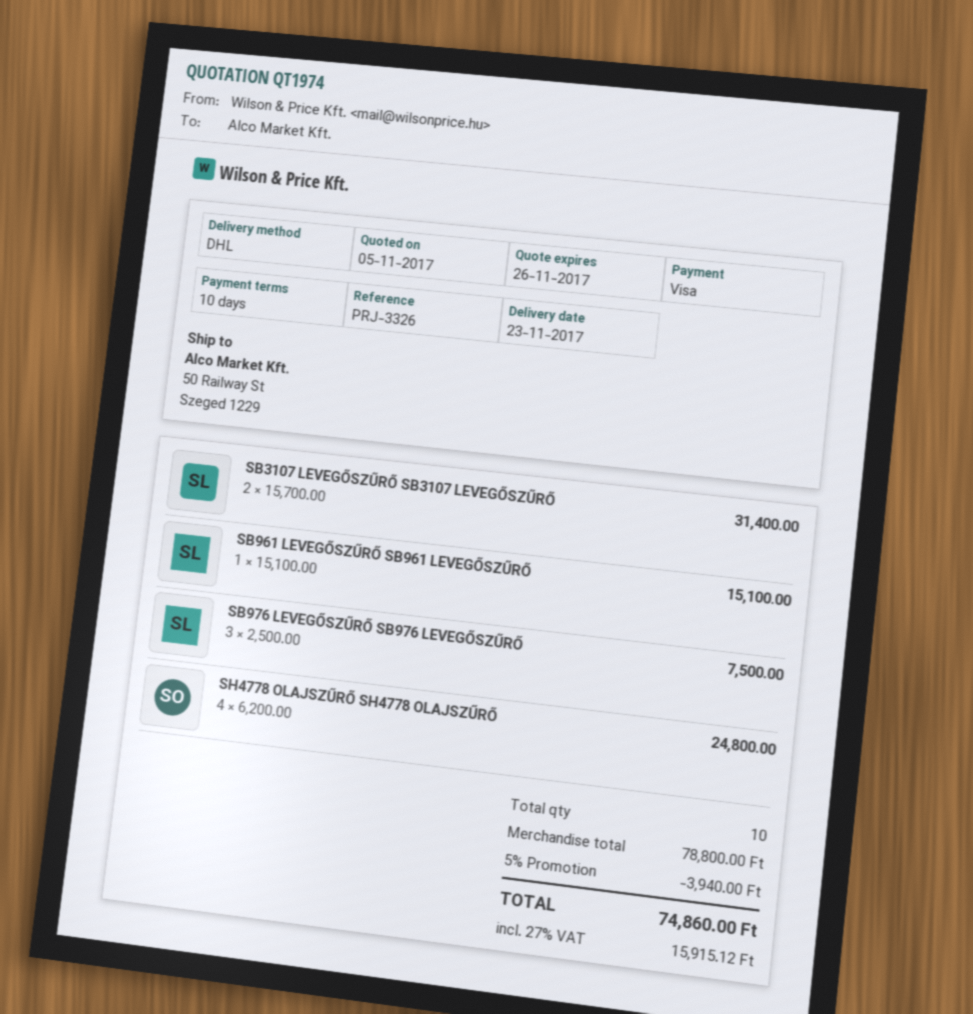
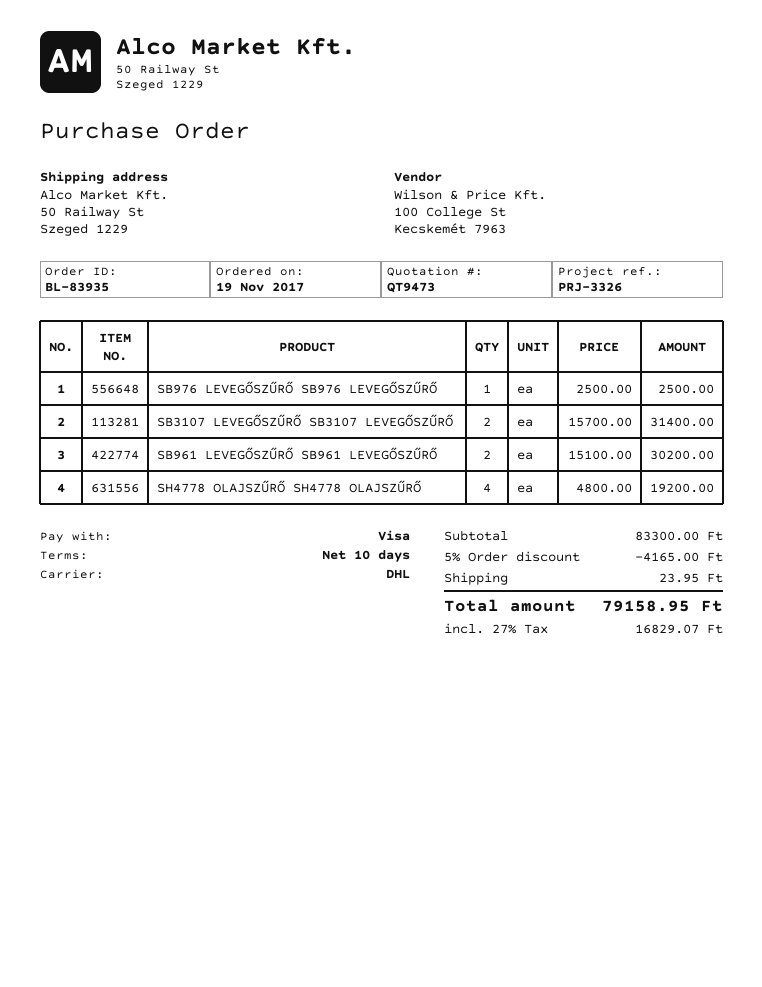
quote number: QT1974 -> QT9473
SB961 LEVEGŐSZŰRŐ SB961 LEVEGŐSZŰRŐ: 1 x 15100.00 = 15100.00 -> 2 x 15100.00 = 30200.00
SB976 LEVEGŐSZŰRŐ SB976 LEVEGŐSZŰRŐ: 3 x 2500.00 = 7500.00 -> 1 x 2500.00 = 2500.00
SH4778 OLAJSZŰRŐ SH4778 OLAJSZŰRŐ: 4 x 6200.00 = 24800.00 -> 4 x 4800.00 = 19200.00
subtotal: 78800.00 -> 83300.00
discount: 5% = 3940.00 -> 5% = 4165.00
shipping: none -> 23.95
tax: 27% = 15915.12 -> 27% = 16829.07
total: 74860.00 -> 79158.95

